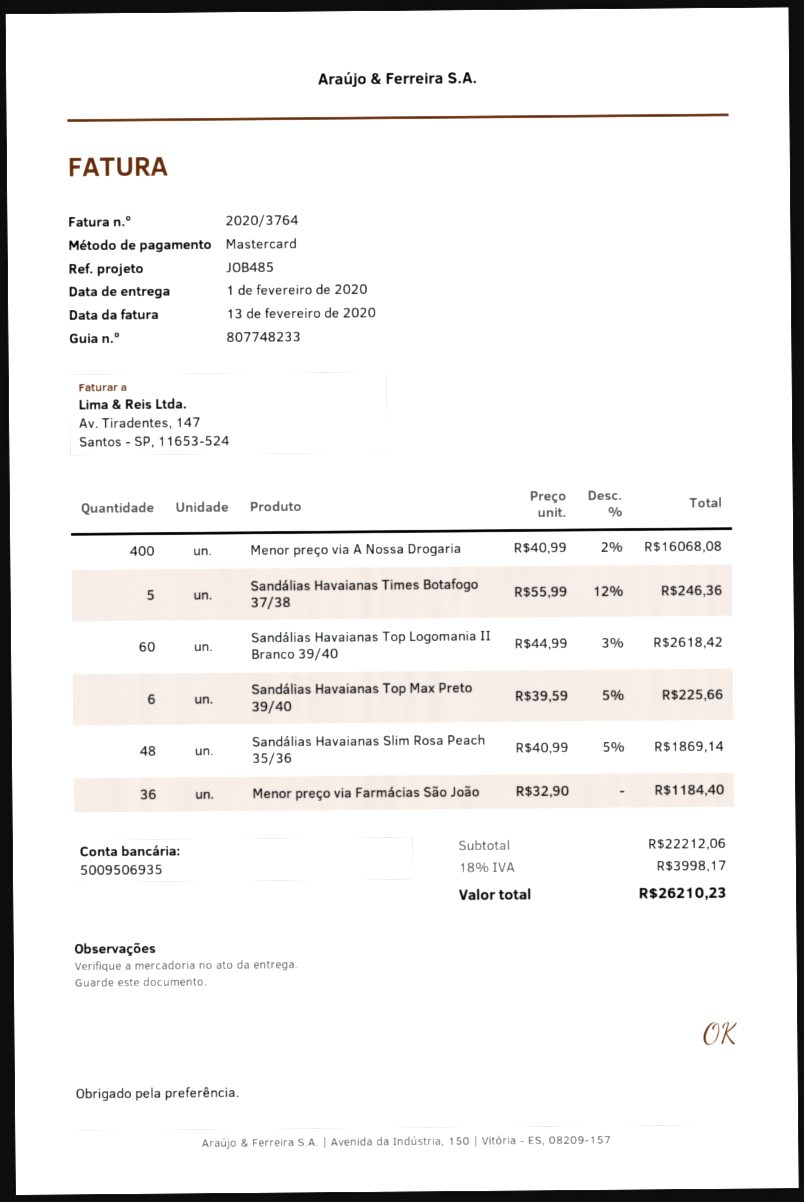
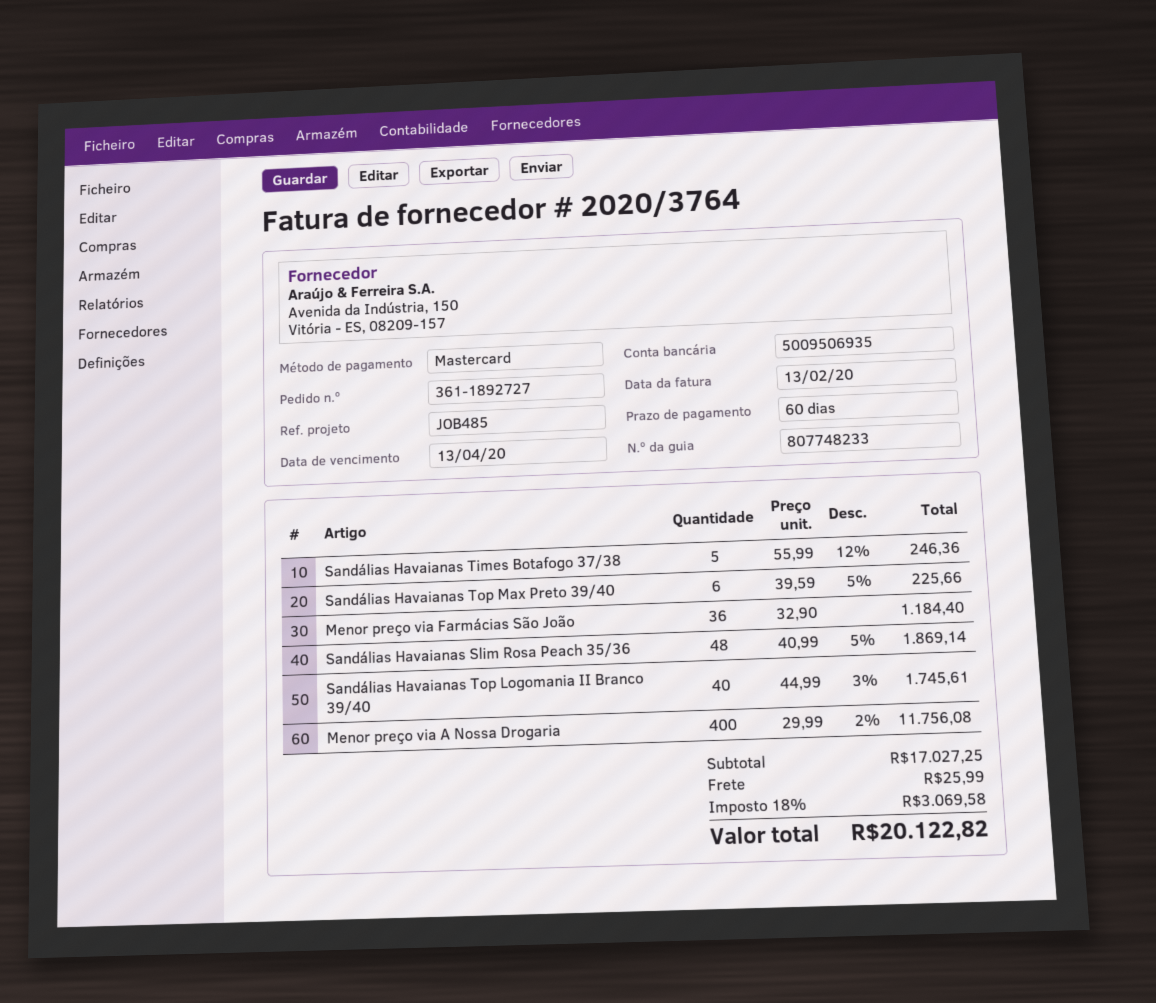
Menor preço via A Nossa Drogaria: 400 x 40.99 - 2% = 16068.08 -> 400 x 29.99 - 2% = 11756.08
Sandálias Havaianas Top Logomania II Branco 39/40: 60 x 44.99 - 3% = 2618.42 -> 40 x 44.99 - 3% = 1745.61
subtotal: 22212.06 -> 17027.25
shipping: none -> 25.99
tax: 18% = 3998.17 -> 18% = 3069.58
total: 26210.23 -> 20122.82

